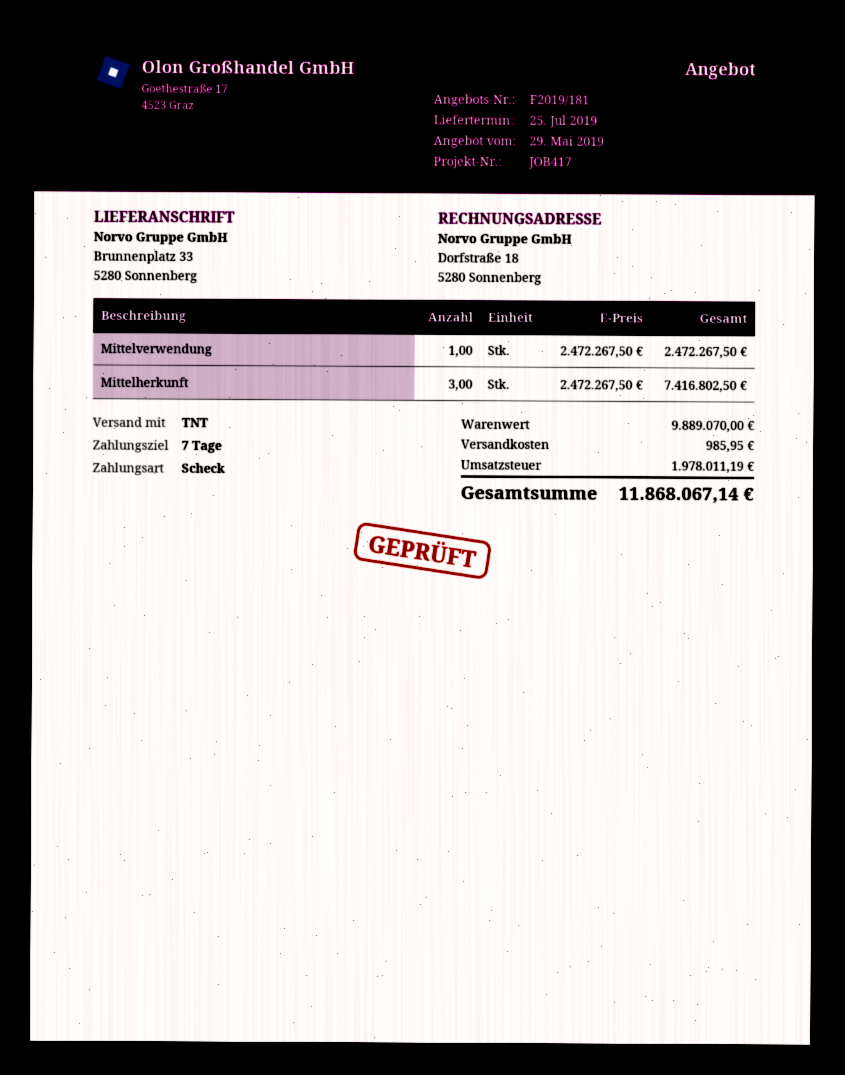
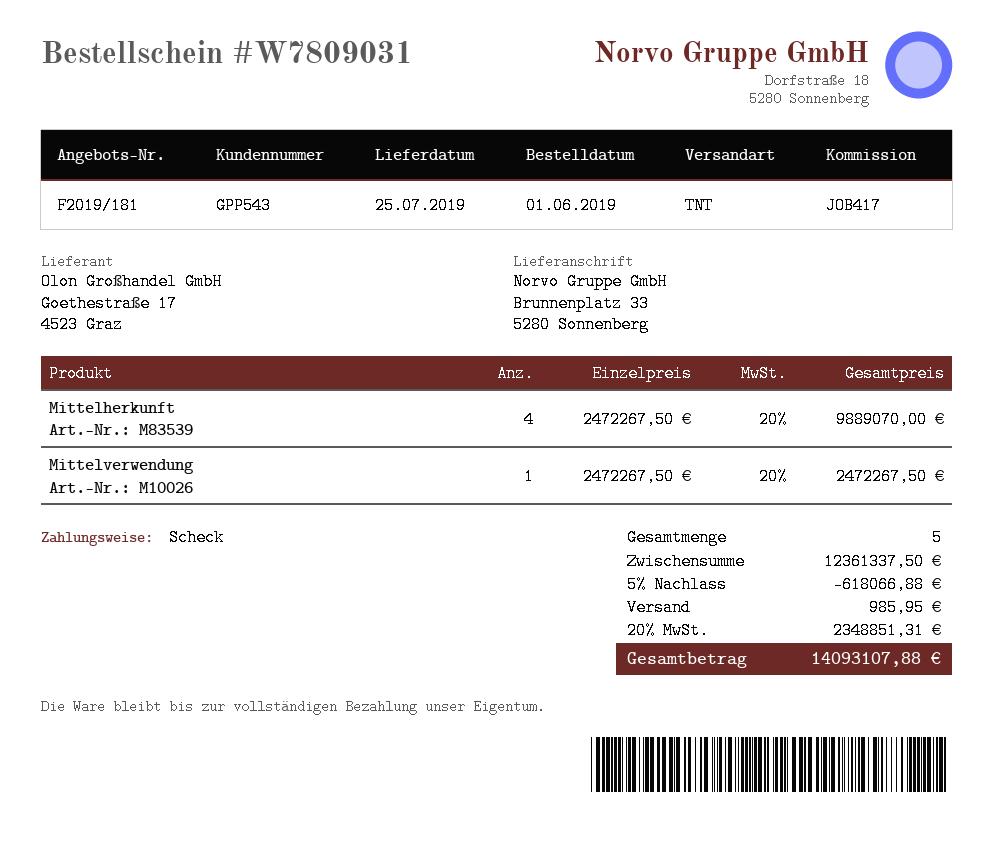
Mittelherkunft: 3 x 2472267.50 = 7416802.50 -> 4 x 2472267.50 = 9889070.00
subtotal: 9889070.00 -> 12361337.50
discount: none -> 5% = 618066.88
tax: 1978011.19 -> 2348851.31
total: 11868067.14 -> 14093107.88

